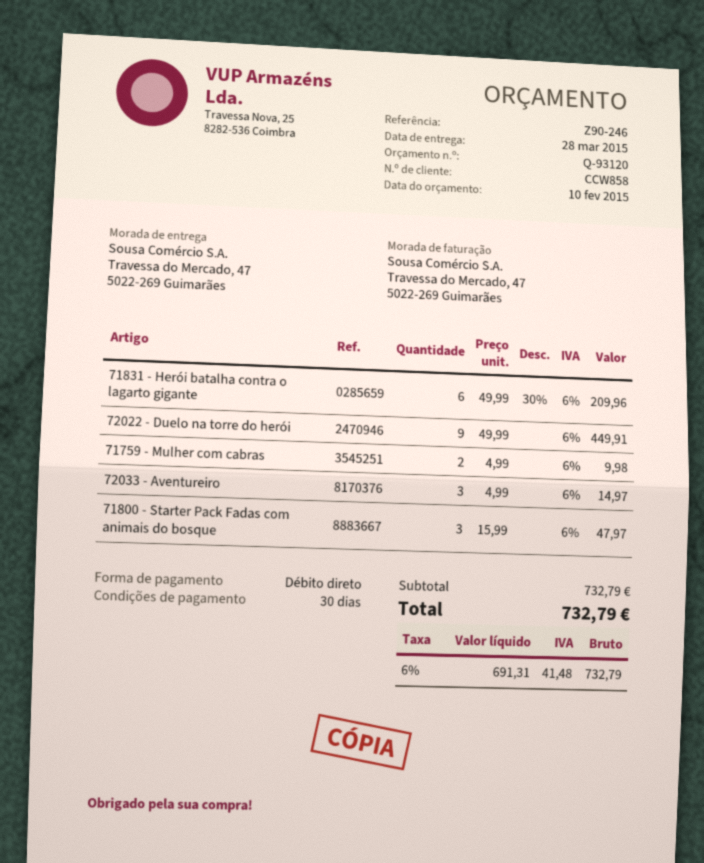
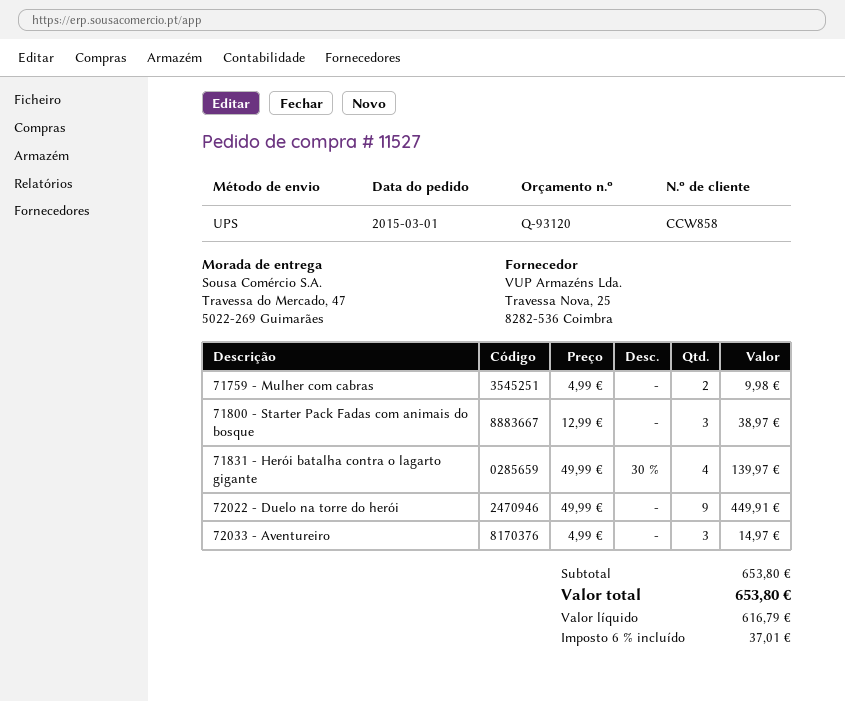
71831 - Herói batalha contra o lagarto gigante: 6 x 49.99 - 30% = 209.96 -> 4 x 49.99 - 30% = 139.97
71800 - Starter Pack Fadas com animais do bosque: 3 x 15.99 = 47.97 -> 3 x 12.99 = 38.97
subtotal: 732.79 -> 653.80
net: 691.31 -> 616.79
tax: 6% = 41.48 -> 6% = 37.01
total: 732.79 -> 653.80

